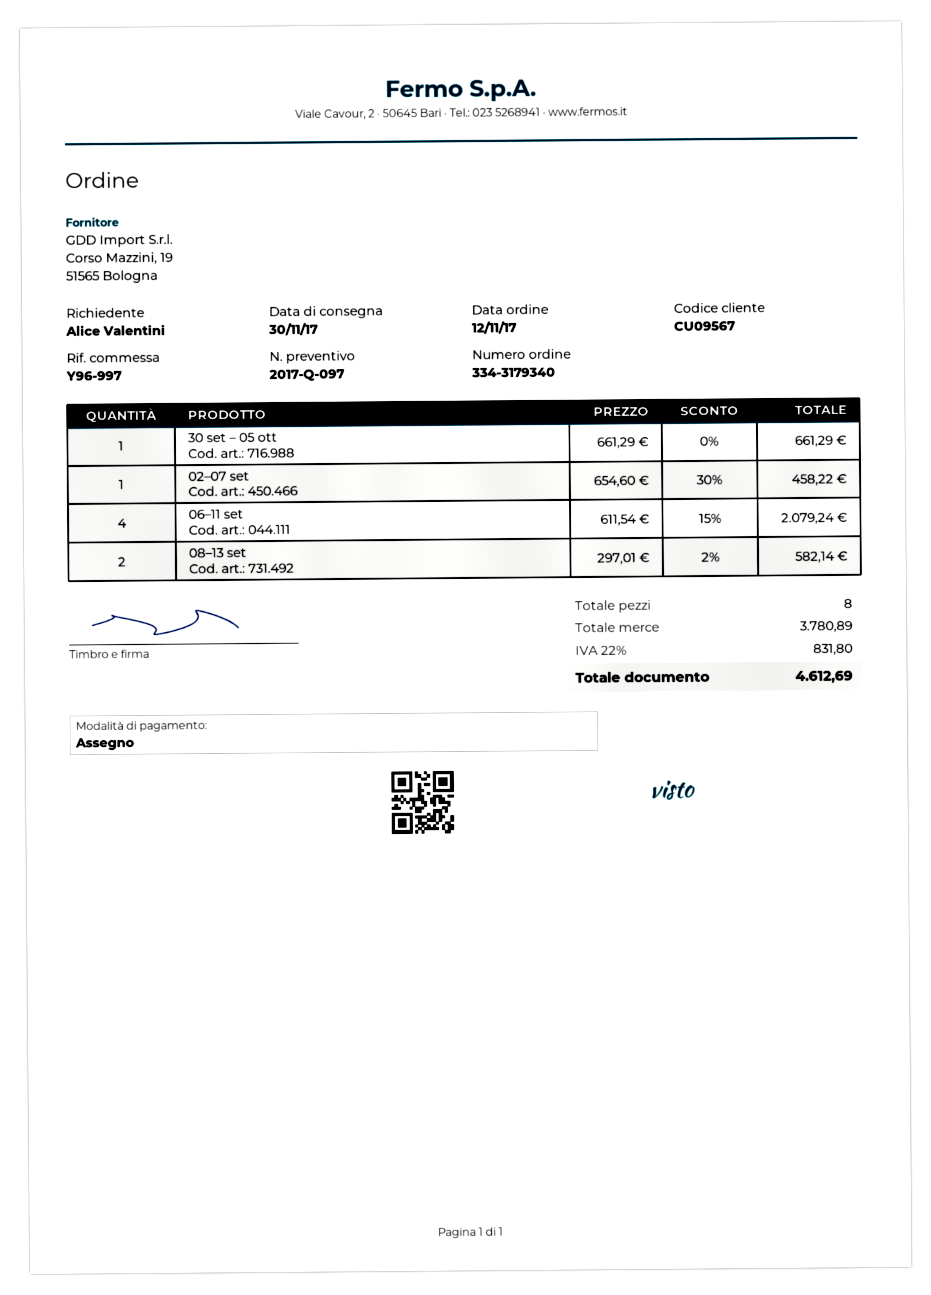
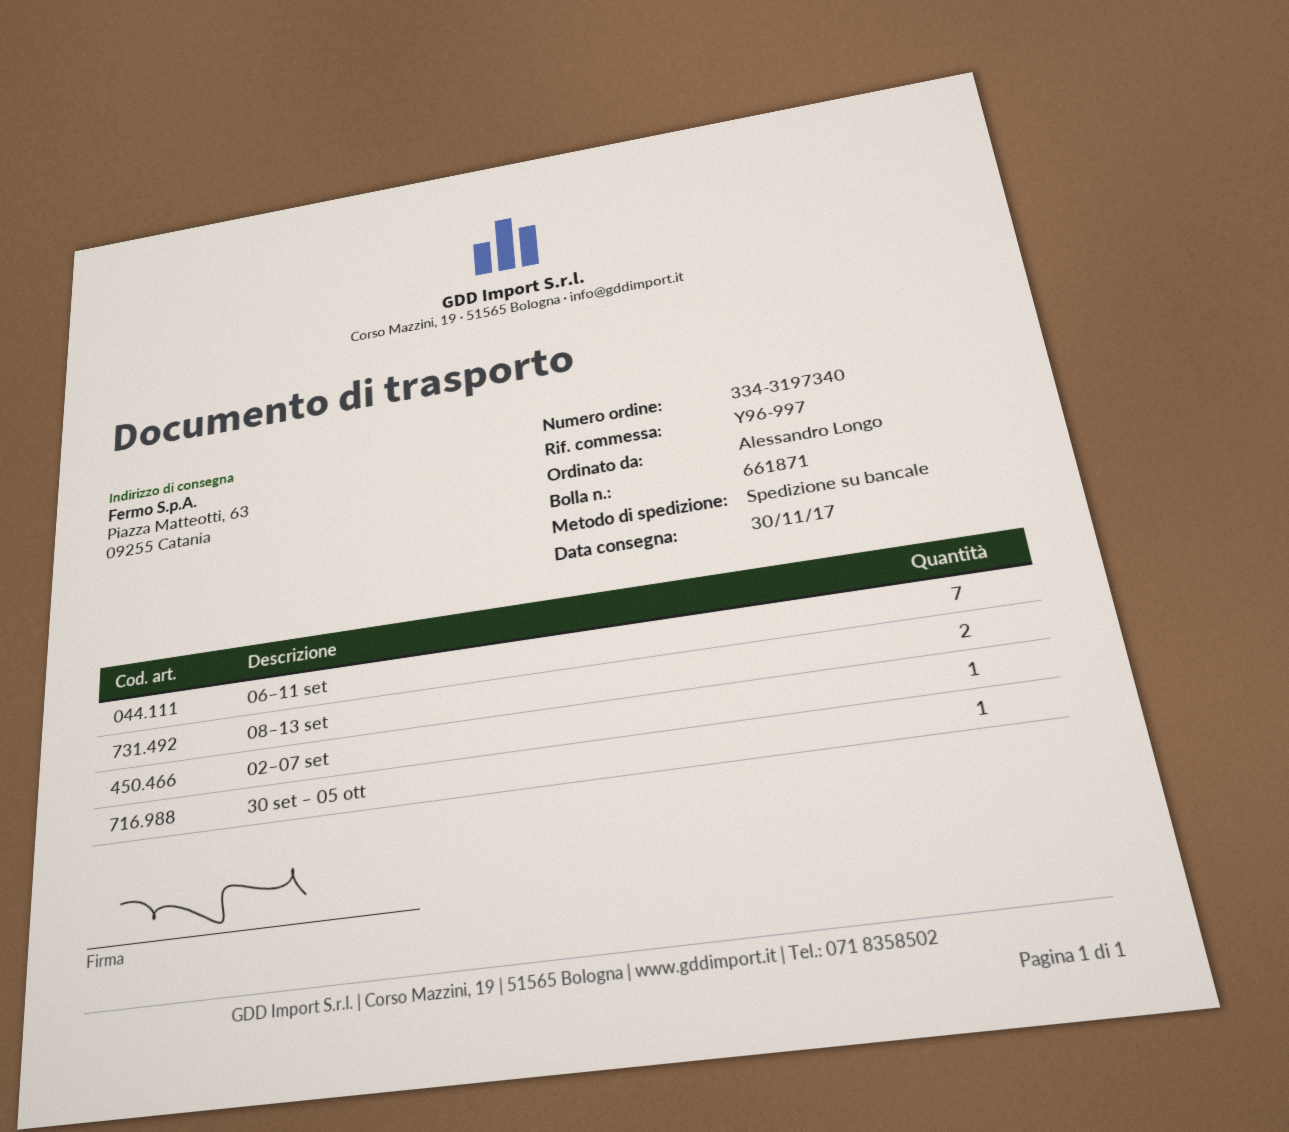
order number: 334-3179340 -> 334-3197340
ordered by: Alice Valentini -> Alessandro Longo
06–11 set: 4 -> 7

